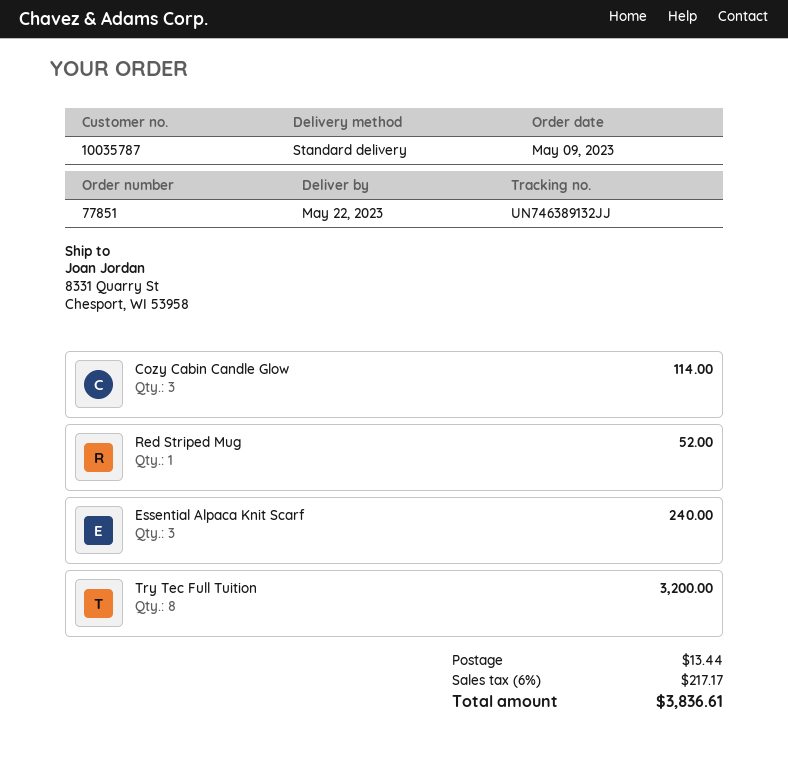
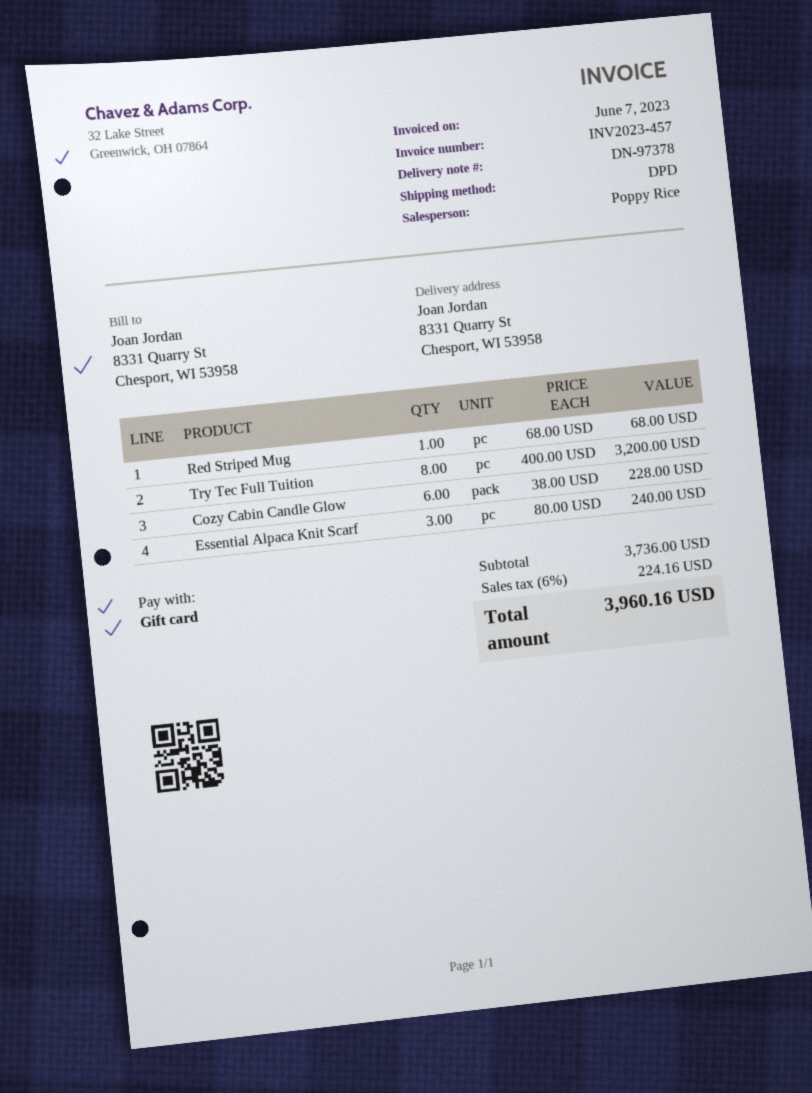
shipping method: standard -> DPD
Cozy Cabin Candle Glow: 3 for 114.00 -> 6 for 228.00
Red Striped Mug: 1 for 52.00 -> 1 for 68.00
shipping: 13.44 -> none
tax: 6% = 217.17 -> 6% = 224.16
total: 3836.61 -> 3960.16

